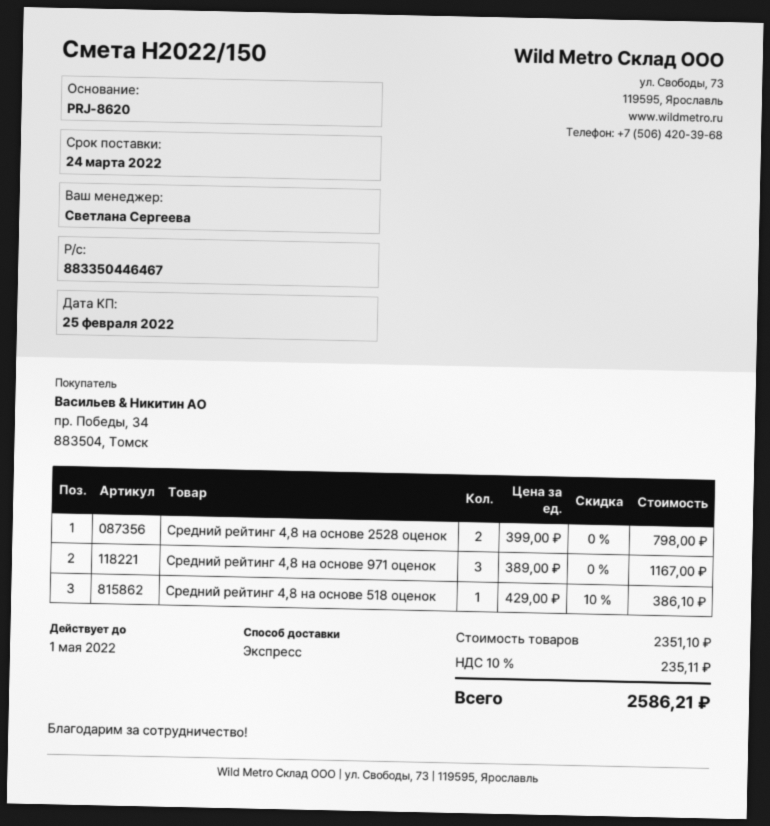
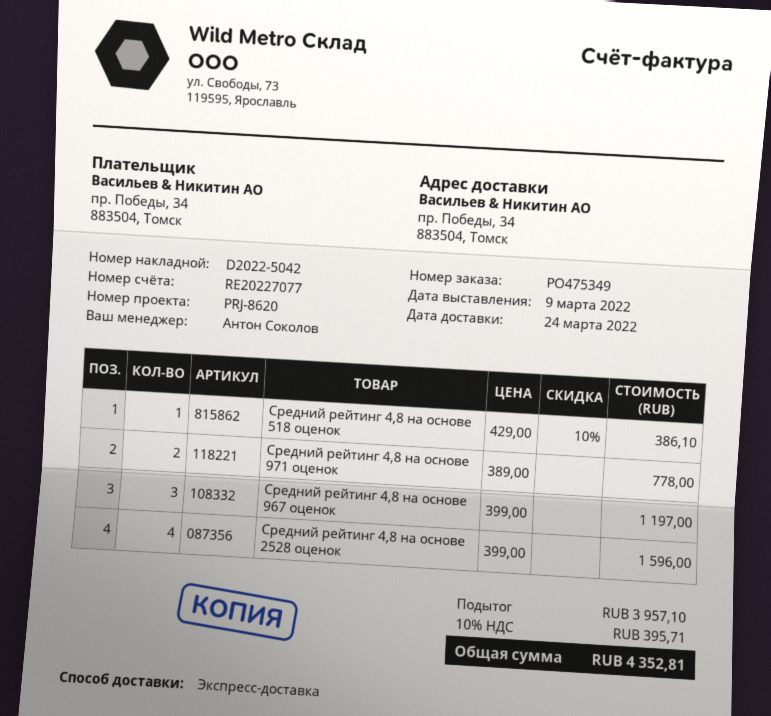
sales rep: Светлана Сергеева -> Антон Соколов
Средний рейтинг 4,8 на основе 2528 оценок: 2 x 399.00 = 798.00 -> 4 x 399.00 = 1596.00
Средний рейтинг 4,8 на основе 971 оценок: 3 x 389.00 = 1167.00 -> 2 x 389.00 = 778.00
Средний рейтинг 4,8 на основе 967 оценок: none -> 3 x 399.00 = 1197.00
subtotal: 2351.10 -> 3957.10
tax: 10% = 235.11 -> 10% = 395.71
total: 2586.21 -> 4352.81

